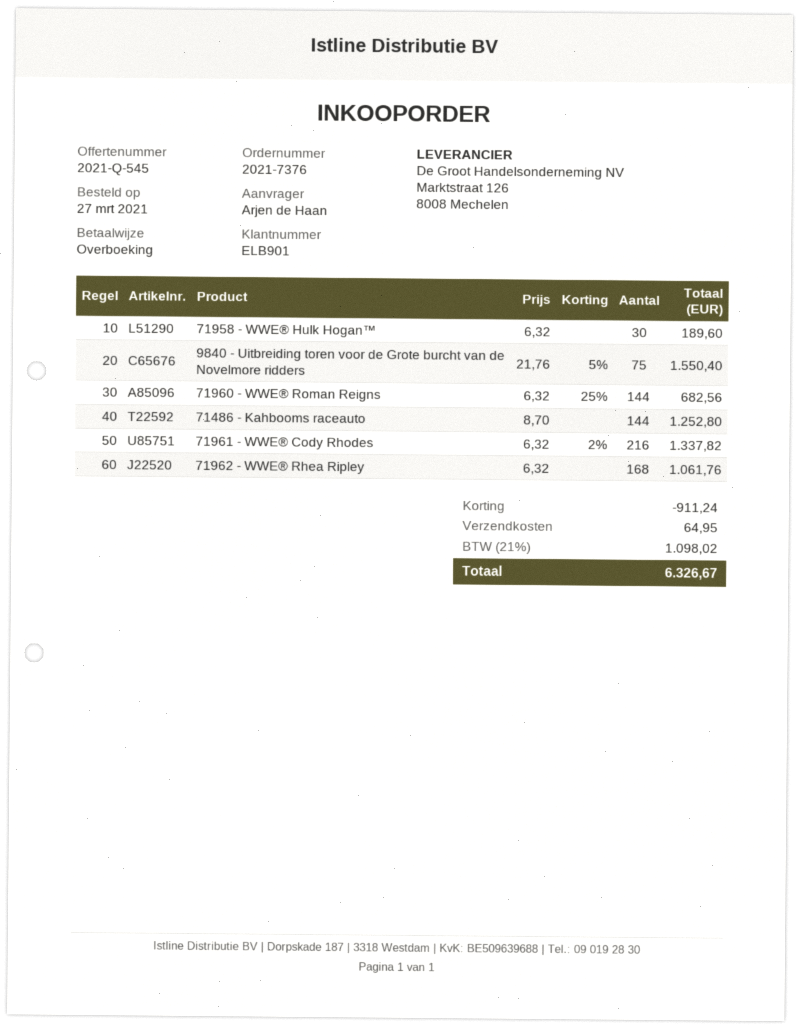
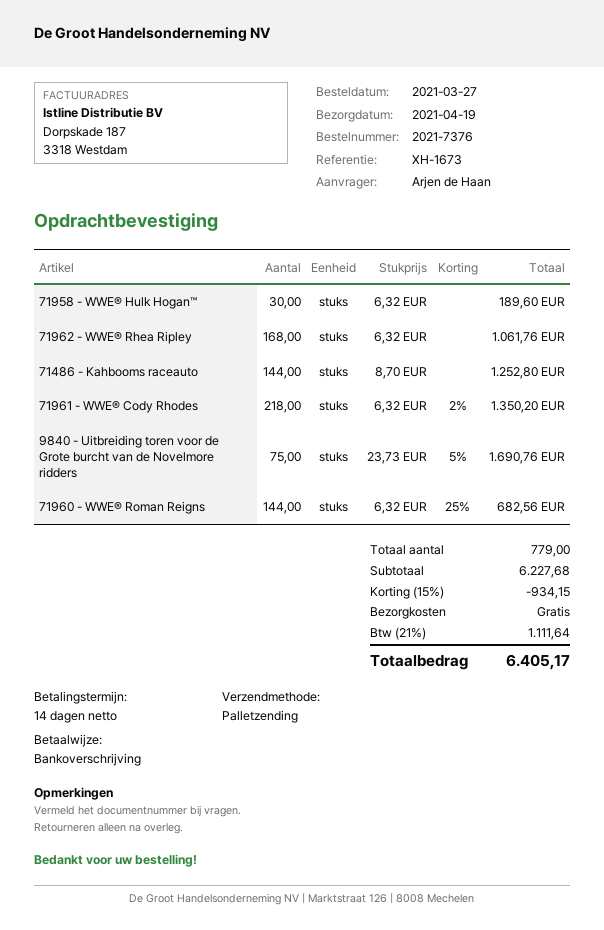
9840 - Uitbreiding toren voor de Grote burcht van de Novelmore ridders: 75 x 21.76 - 5% = 1550.40 -> 75 x 23.73 - 5% = 1690.76
71961 - WWE® Cody Rhodes: 216 x 6.32 - 2% = 1337.82 -> 218 x 6.32 - 2% = 1350.20
discount: 911.24 -> 934.15
shipping: 64.95 -> 0.00
tax: 21% = 1098.02 -> 21% = 1111.64
total: 6326.67 -> 6405.17

